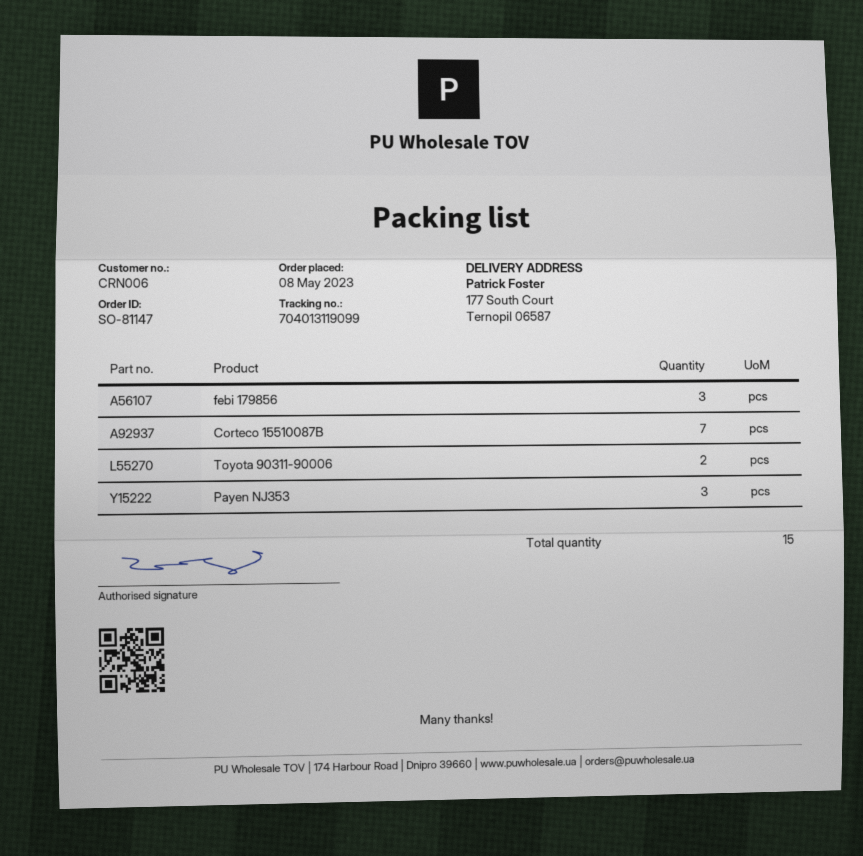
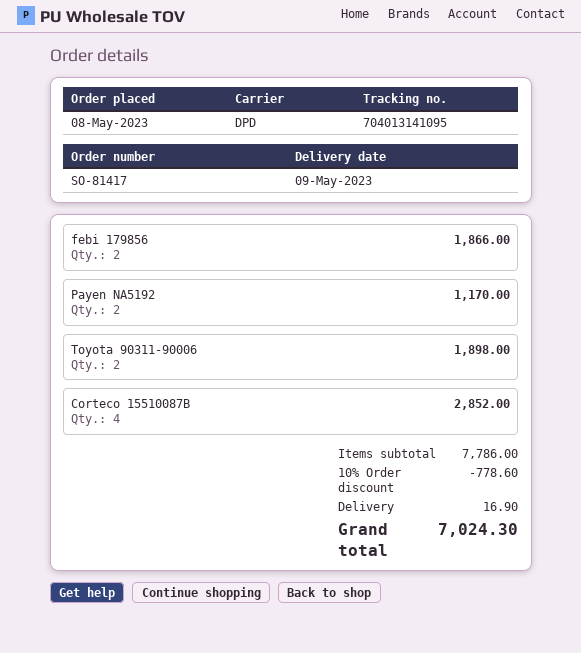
order number: SO-81147 -> SO-81417
tracking number: 704013119099 -> 704013141095
febi 179856: 3 -> 2
Corteco 15510087B: 7 -> 4
Payen NJ353: 3 -> none
Payen NA5192: none -> 2

